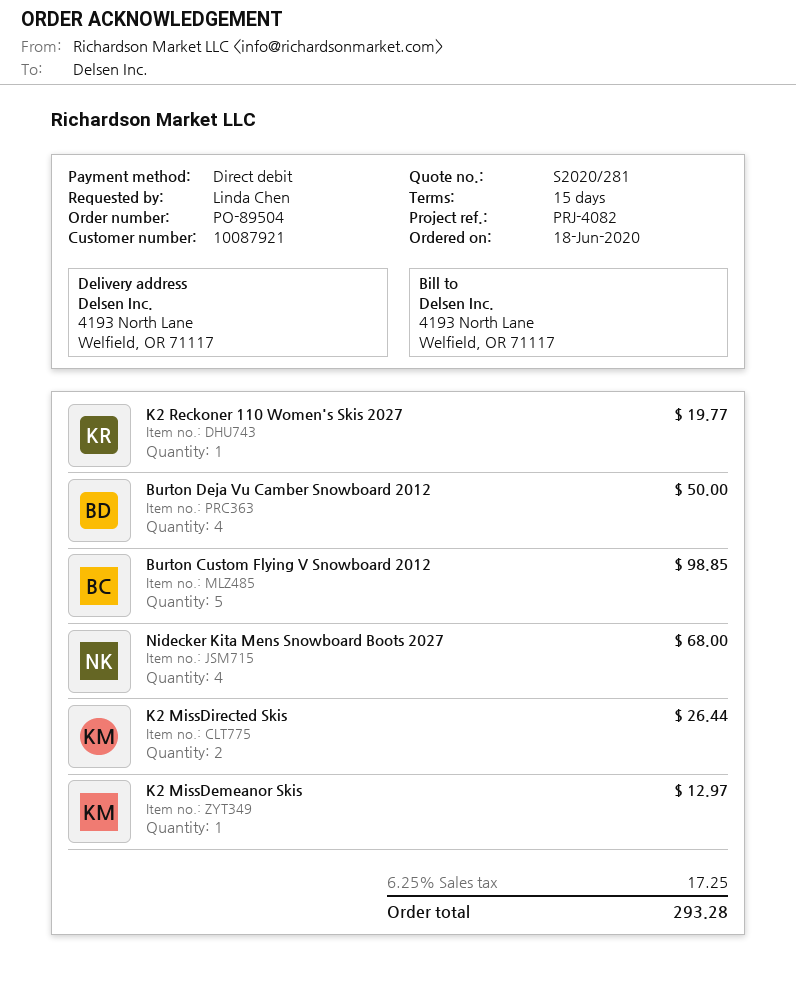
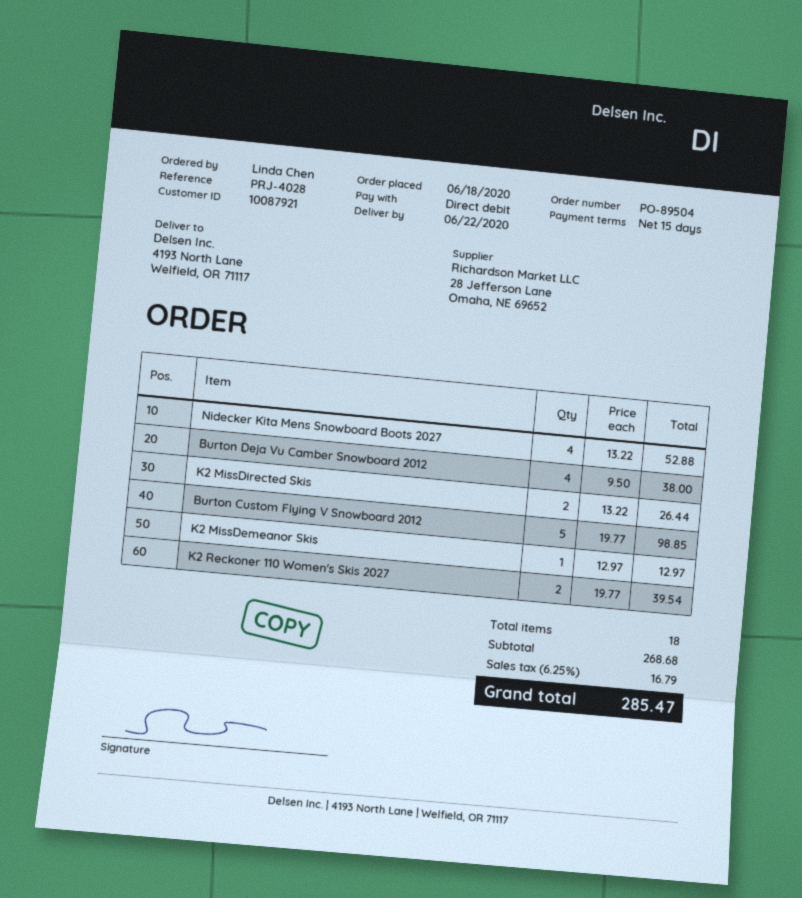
reference: PRJ-4082 -> PRJ-4028
K2 Reckoner 110 Women's Skis 2027: 1 for 19.77 -> 2 for 39.54
Burton Deja Vu Camber Snowboard 2012: 4 for 50.00 -> 4 for 38.00
Nidecker Kita Mens Snowboard Boots 2027: 4 for 68.00 -> 4 for 52.88
tax: 6.25% = 17.25 -> 6.25% = 16.79
total: 293.28 -> 285.47

